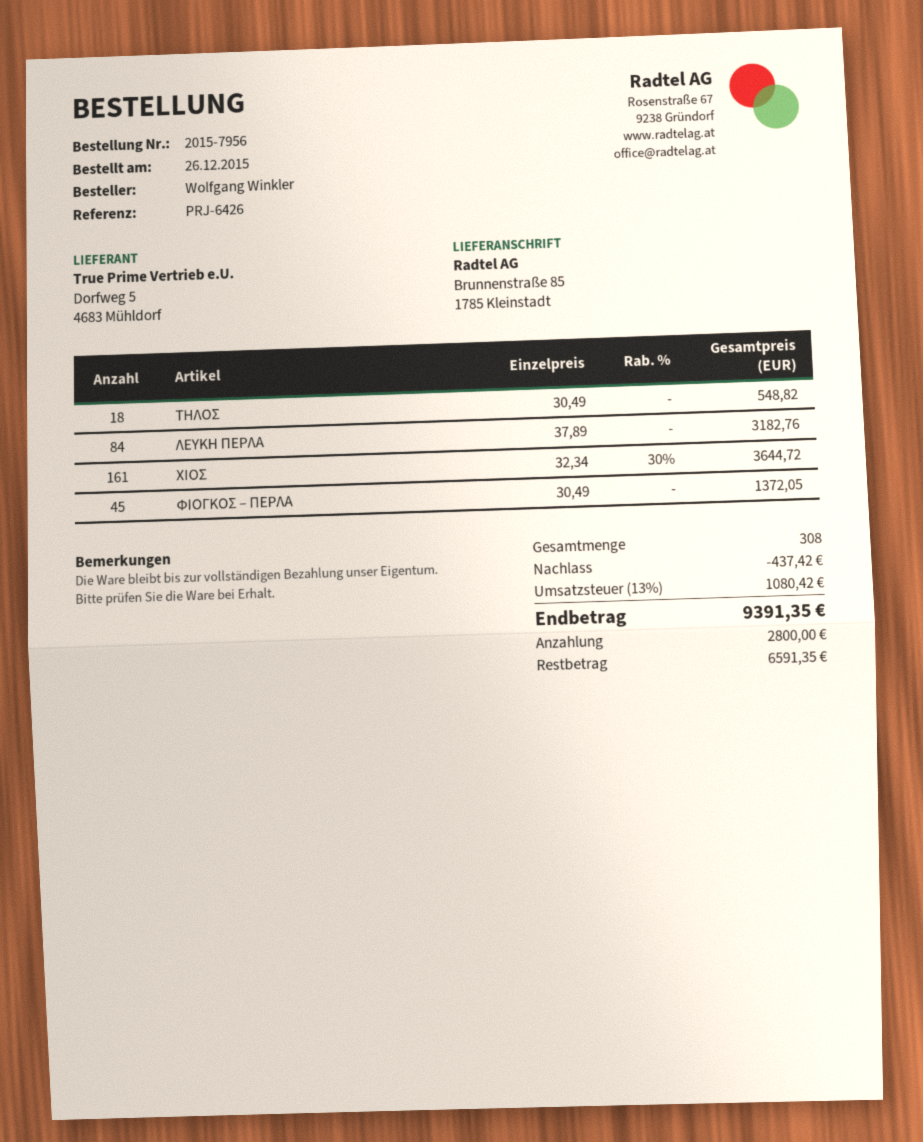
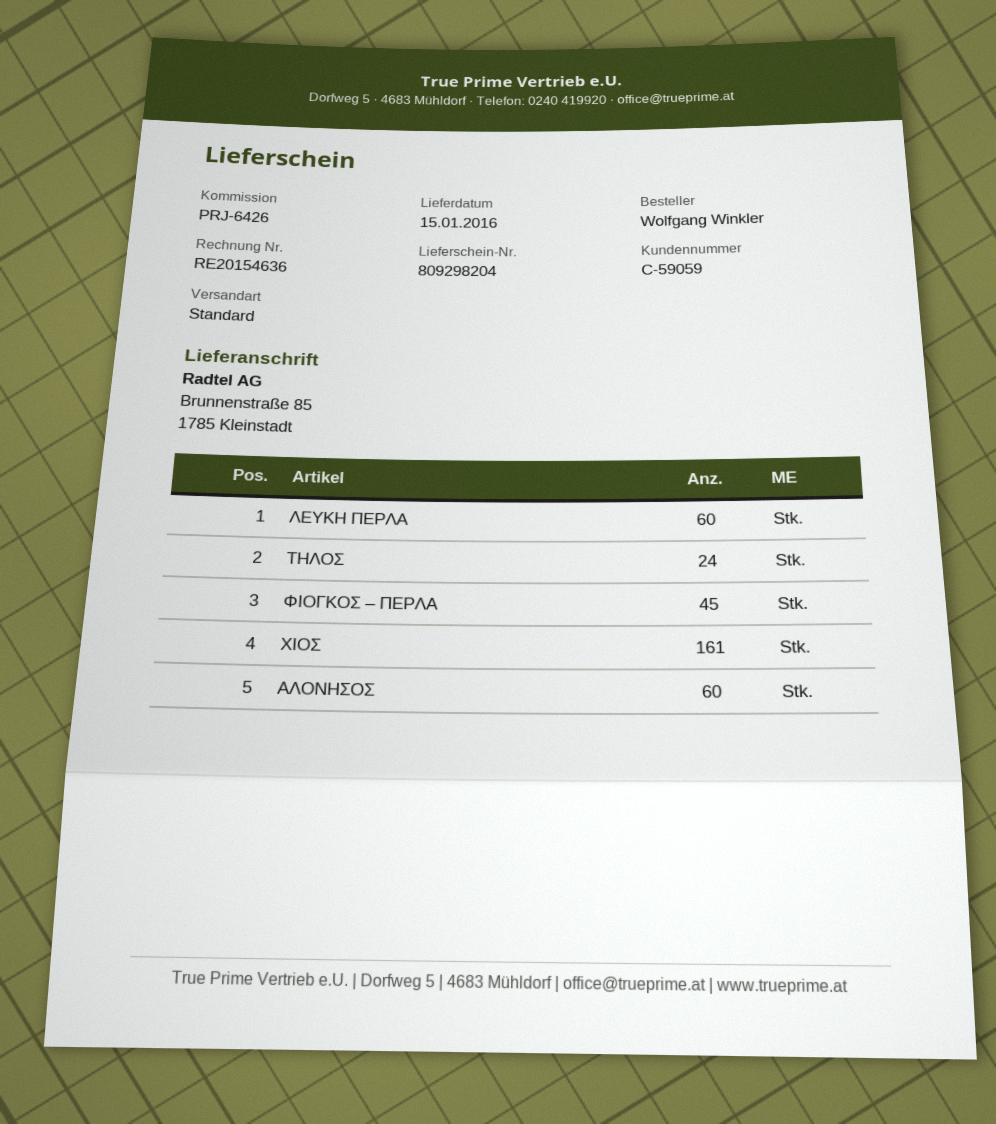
ΤΗΛΟΣ: 18 -> 24
ΛΕΥΚΗ ΠΕΡΛΑ: 84 -> 60
ΑΛΟΝΗΣΟΣ: none -> 60

